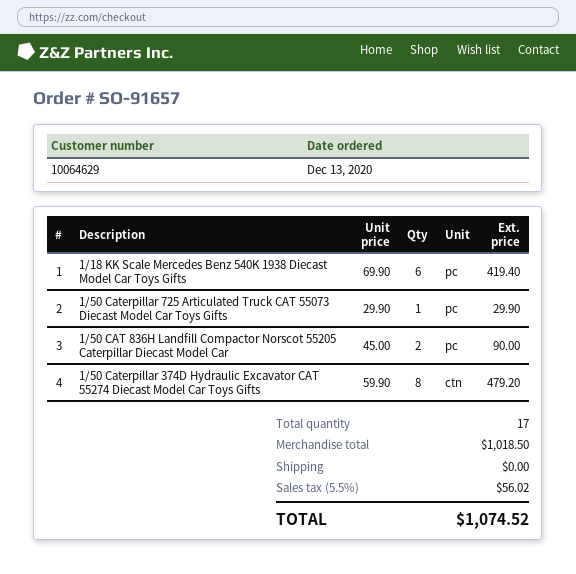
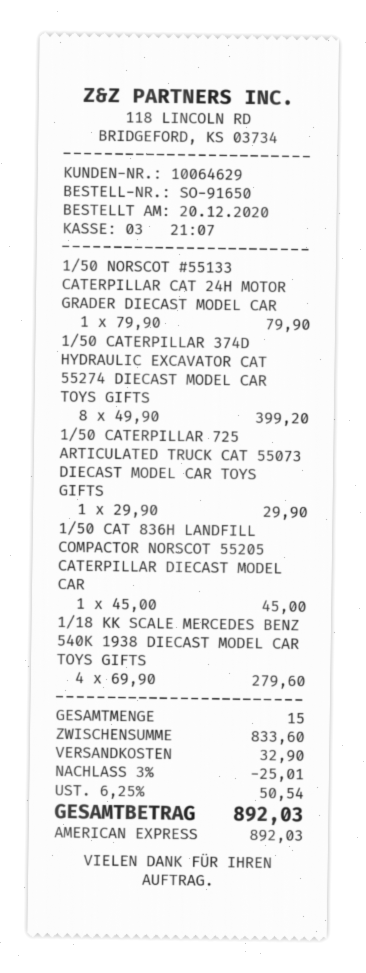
order number: SO-91657 -> SO-91650
order date: 2020-12-13 -> 2020-12-20
1/18 KK Scale Mercedes Benz 540K 1938 Diecast Model Car Toys Gifts: 6 x 69.90 = 419.40 -> 4 x 69.90 = 279.60
1/50 CAT 836H Landfill Compactor Norscot 55205 Caterpillar Diecast Model Car: 2 x 45.00 = 90.00 -> 1 x 45.00 = 45.00
1/50 Caterpillar 374D Hydraulic Excavator CAT 55274 Diecast Model Car Toys Gifts: 8 x 59.90 = 479.20 -> 8 x 49.90 = 399.20
1/50 NORSCOT #55133 CATERPILLAR CAT 24H MOTOR GRADER DIECAST MODEL CAR: none -> 1 x 79.90 = 79.90
total quantity: 17 -> 15
subtotal: 1018.50 -> 833.60
discount: none -> 3% = 25.01
shipping: 0.00 -> 32.90
tax: 5.5% = 56.02 -> 6.25% = 50.54
total: 1074.52 -> 892.03

